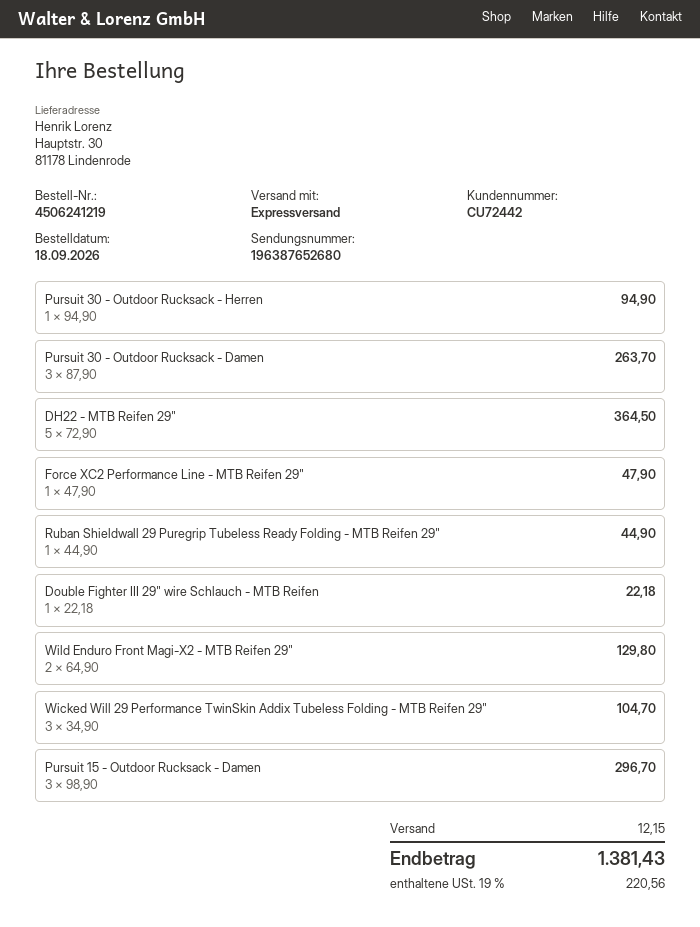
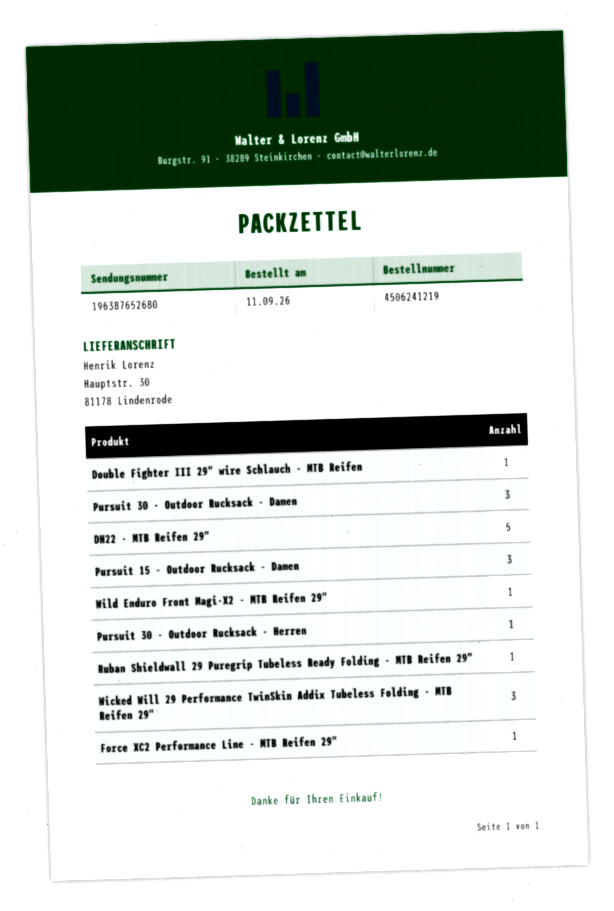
order date: 2026-09-18 -> 2026-09-11
Wild Enduro Front Magi-X2 - MTB Reifen 29": 2 -> 1

